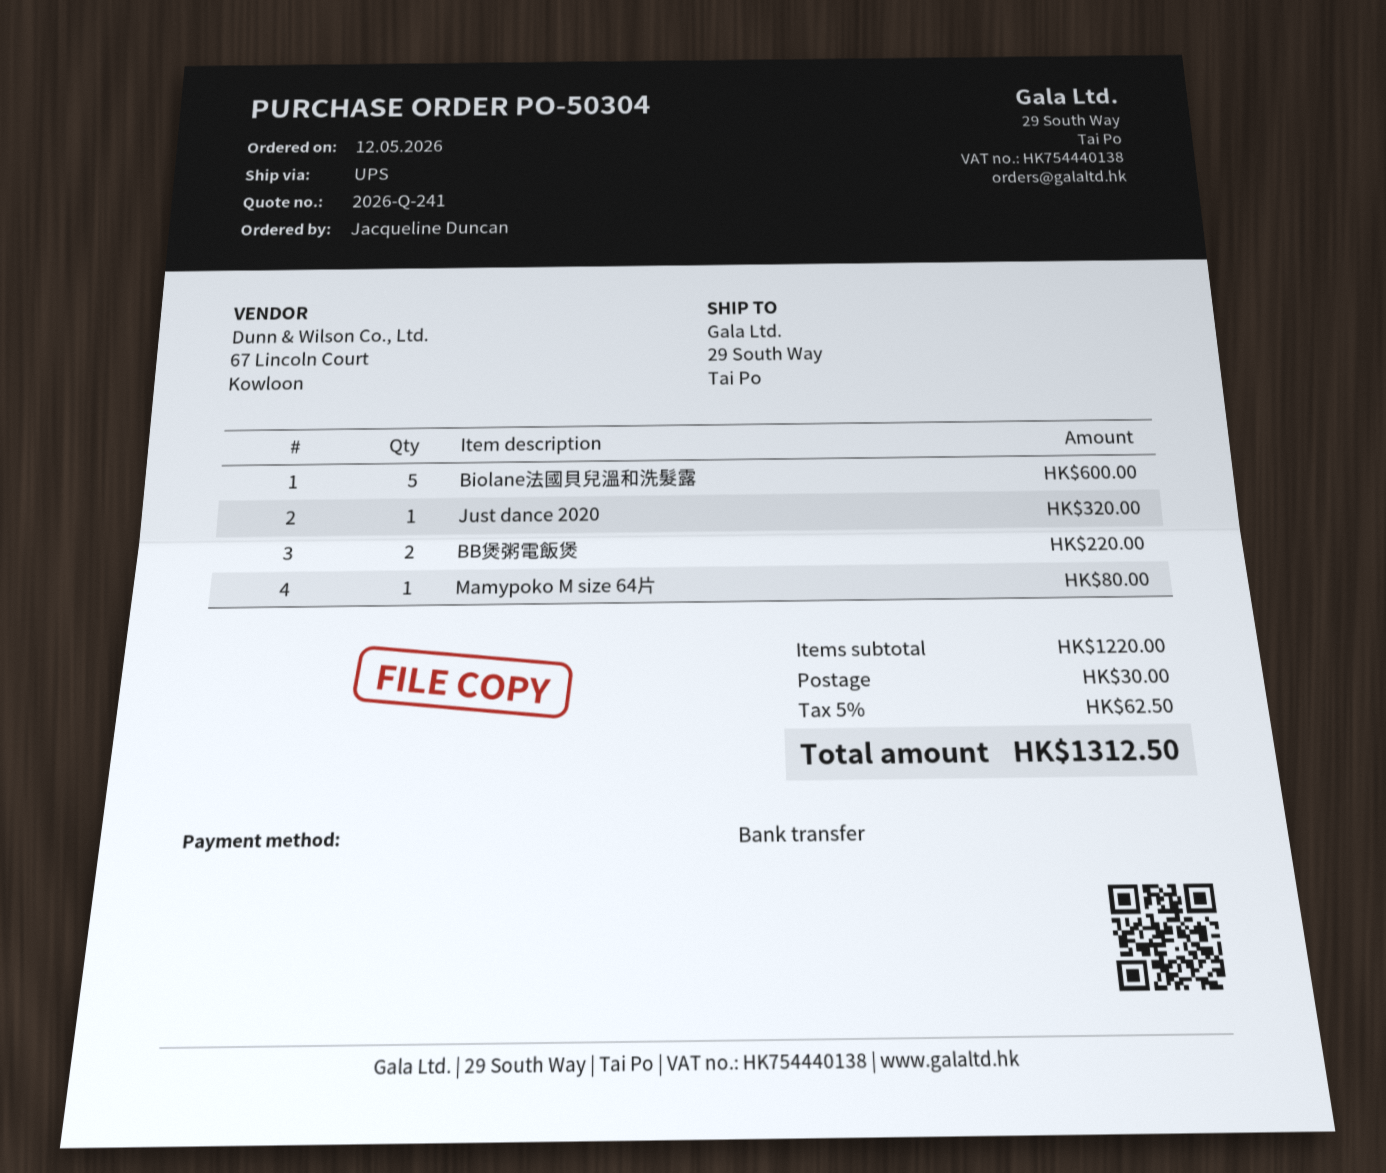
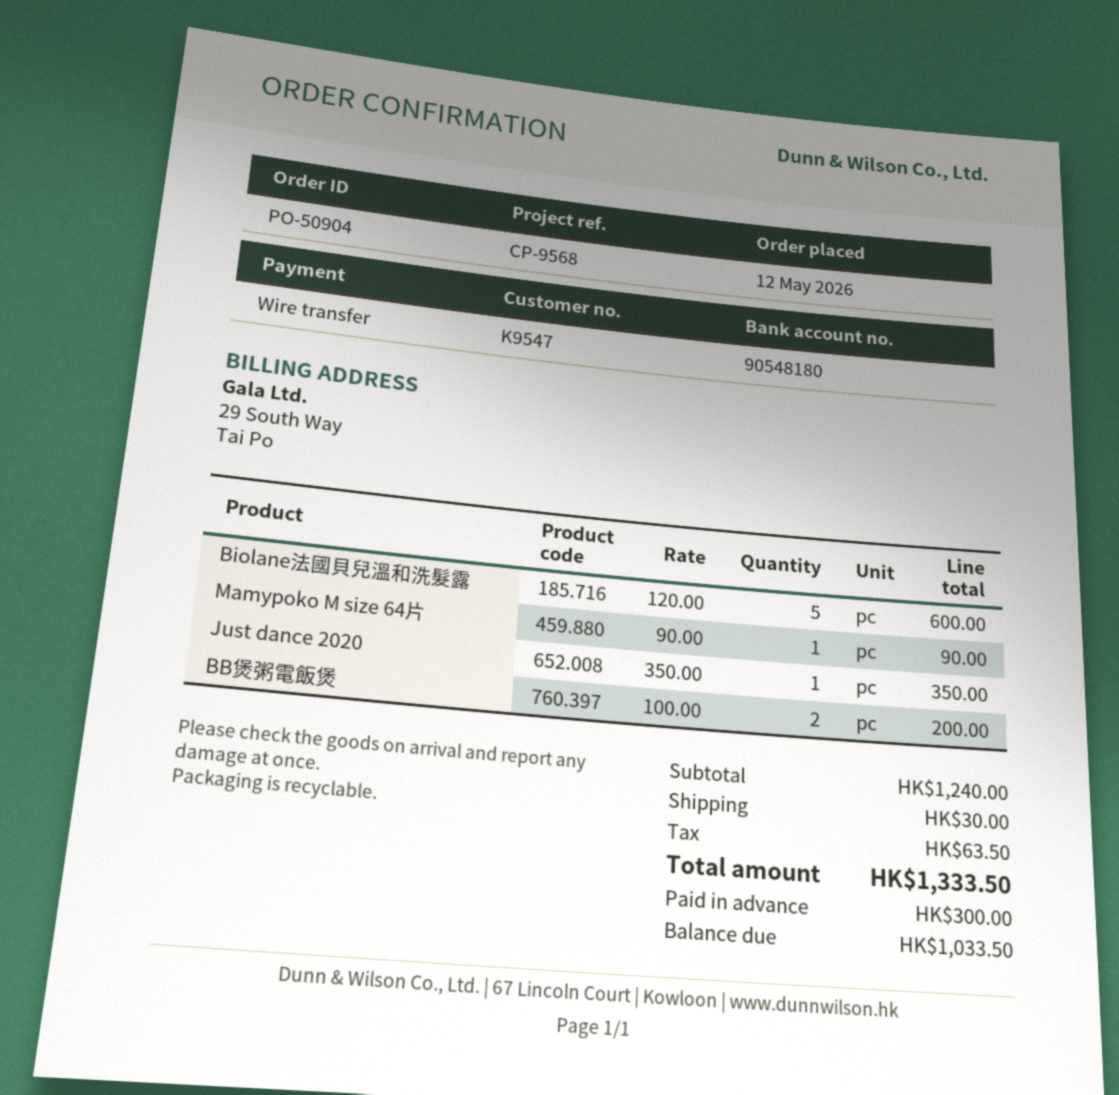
order number: PO-50304 -> PO-50904
Just dance 2020: 1 for 320.00 -> 1 for 350.00
BB煲粥電飯煲: 2 for 220.00 -> 2 for 200.00
Mamypoko M size 64片: 1 for 80.00 -> 1 for 90.00
subtotal: 1220.00 -> 1240.00
tax: 62.50 -> 63.50
total: 1312.50 -> 1333.50

